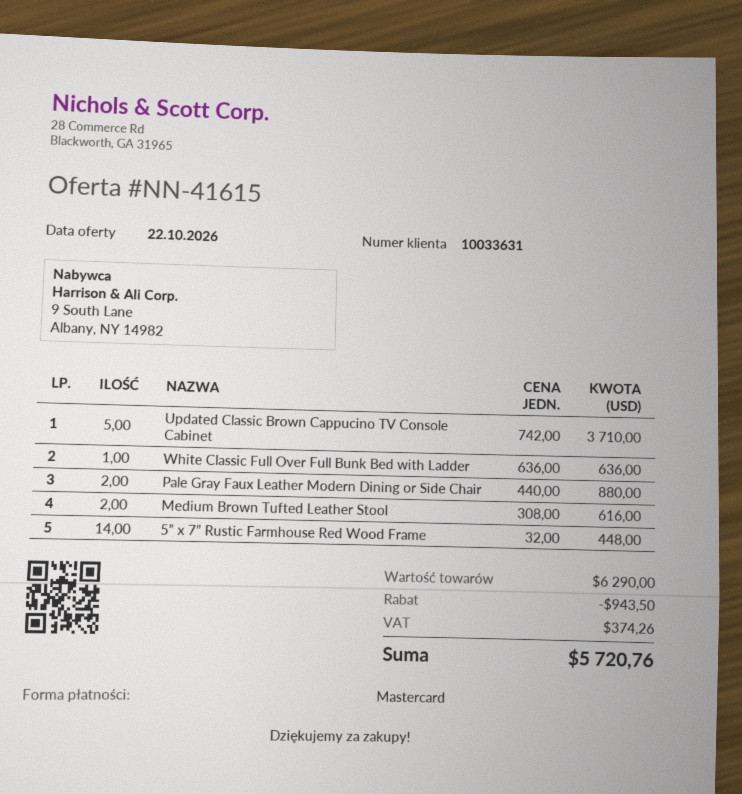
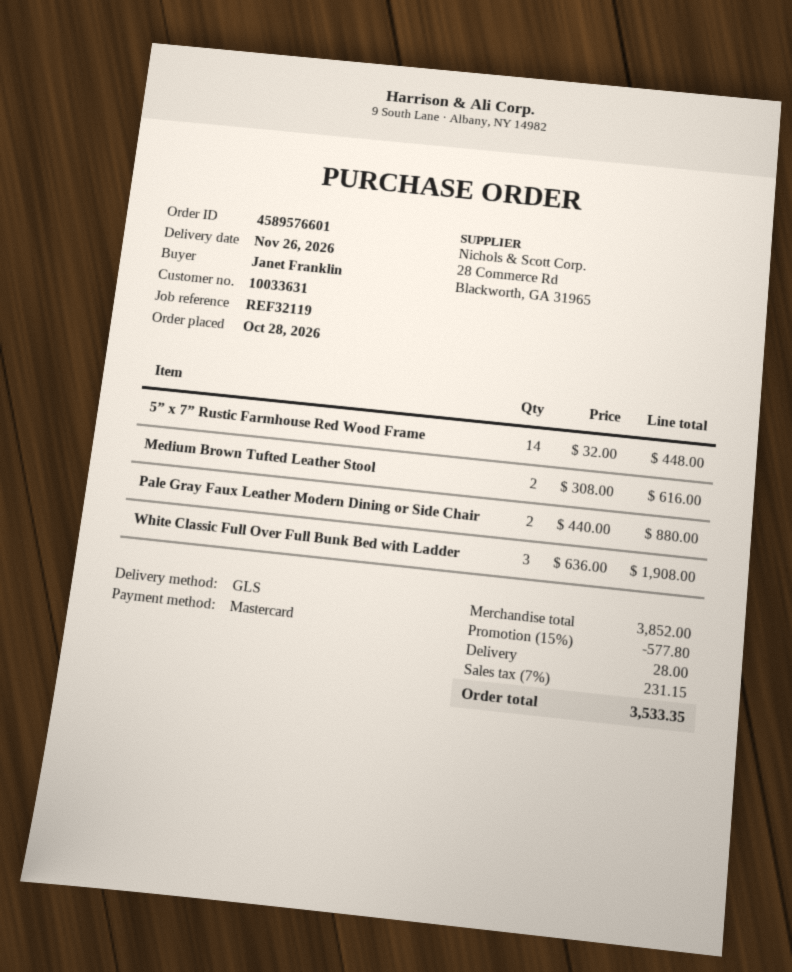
Updated Classic Brown Cappucino TV Console Cabinet: 5 x 742.00 = 3710.00 -> none
White Classic Full Over Full Bunk Bed with Ladder: 1 x 636.00 = 636.00 -> 3 x 636.00 = 1908.00
subtotal: 6290.00 -> 3852.00
discount: 943.50 -> 577.80
shipping: none -> 28.00
tax: 374.26 -> 231.15
total: 5720.76 -> 3533.35

